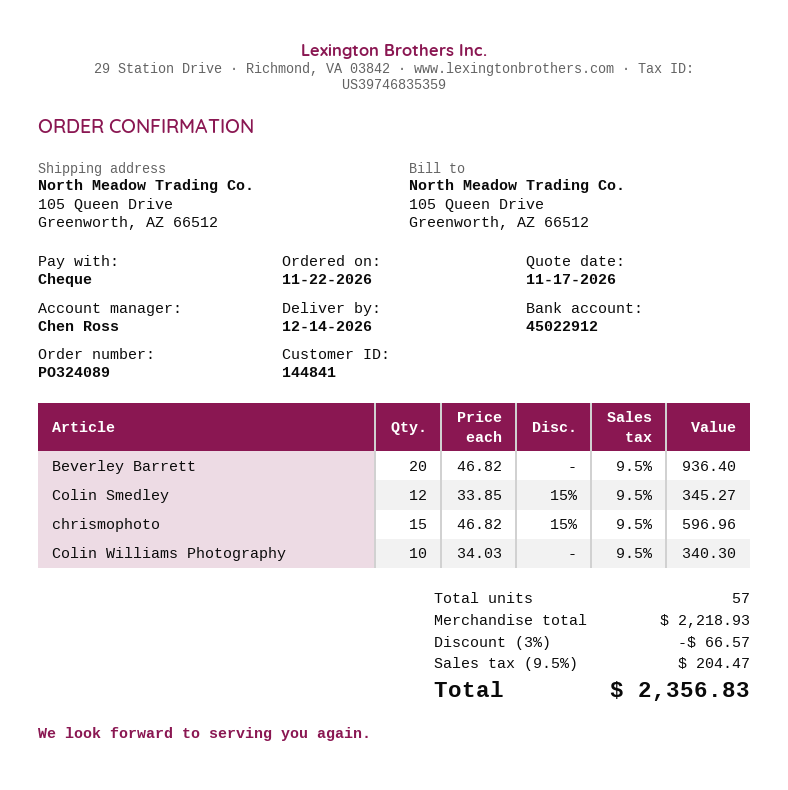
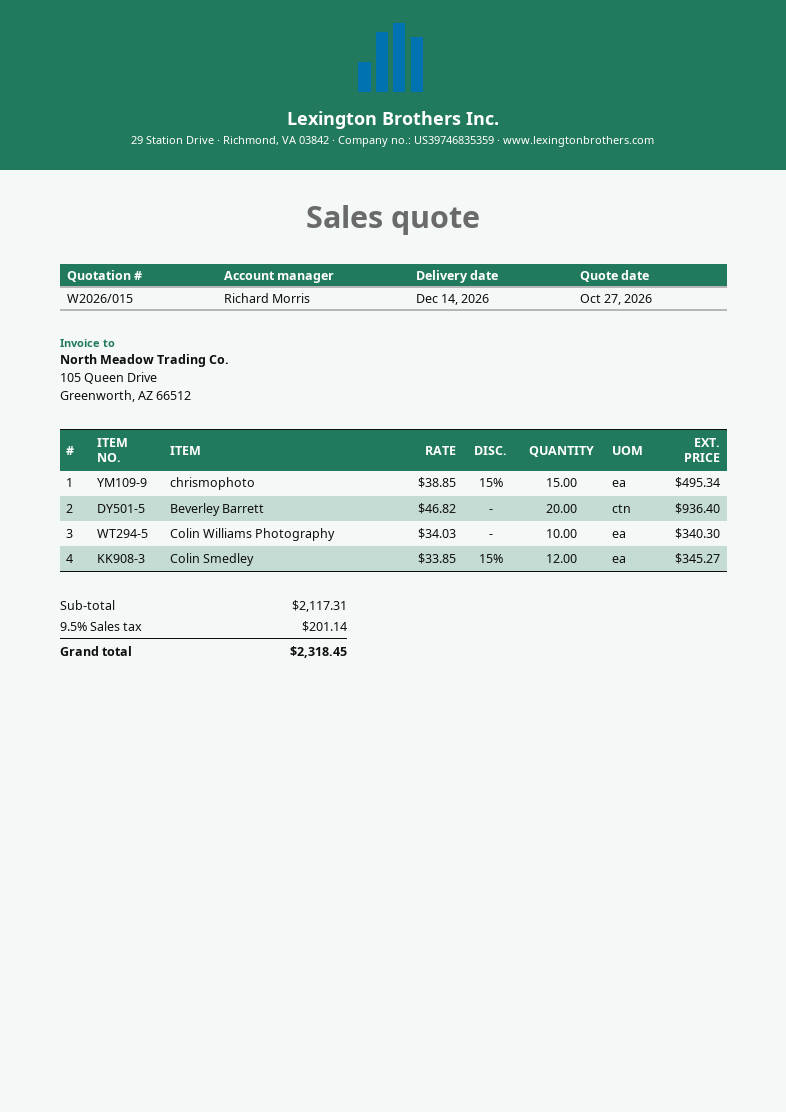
quote date: 2026-11-17 -> 2026-10-27
sales rep: Chen Ross -> Richard Morris
chrismophoto: 15 x 46.82 - 15% = 596.96 -> 15 x 38.85 - 15% = 495.34
subtotal: 2218.93 -> 2117.31
discount: 3% = 66.57 -> none
tax: 9.5% = 204.47 -> 9.5% = 201.14
total: 2356.83 -> 2318.45

